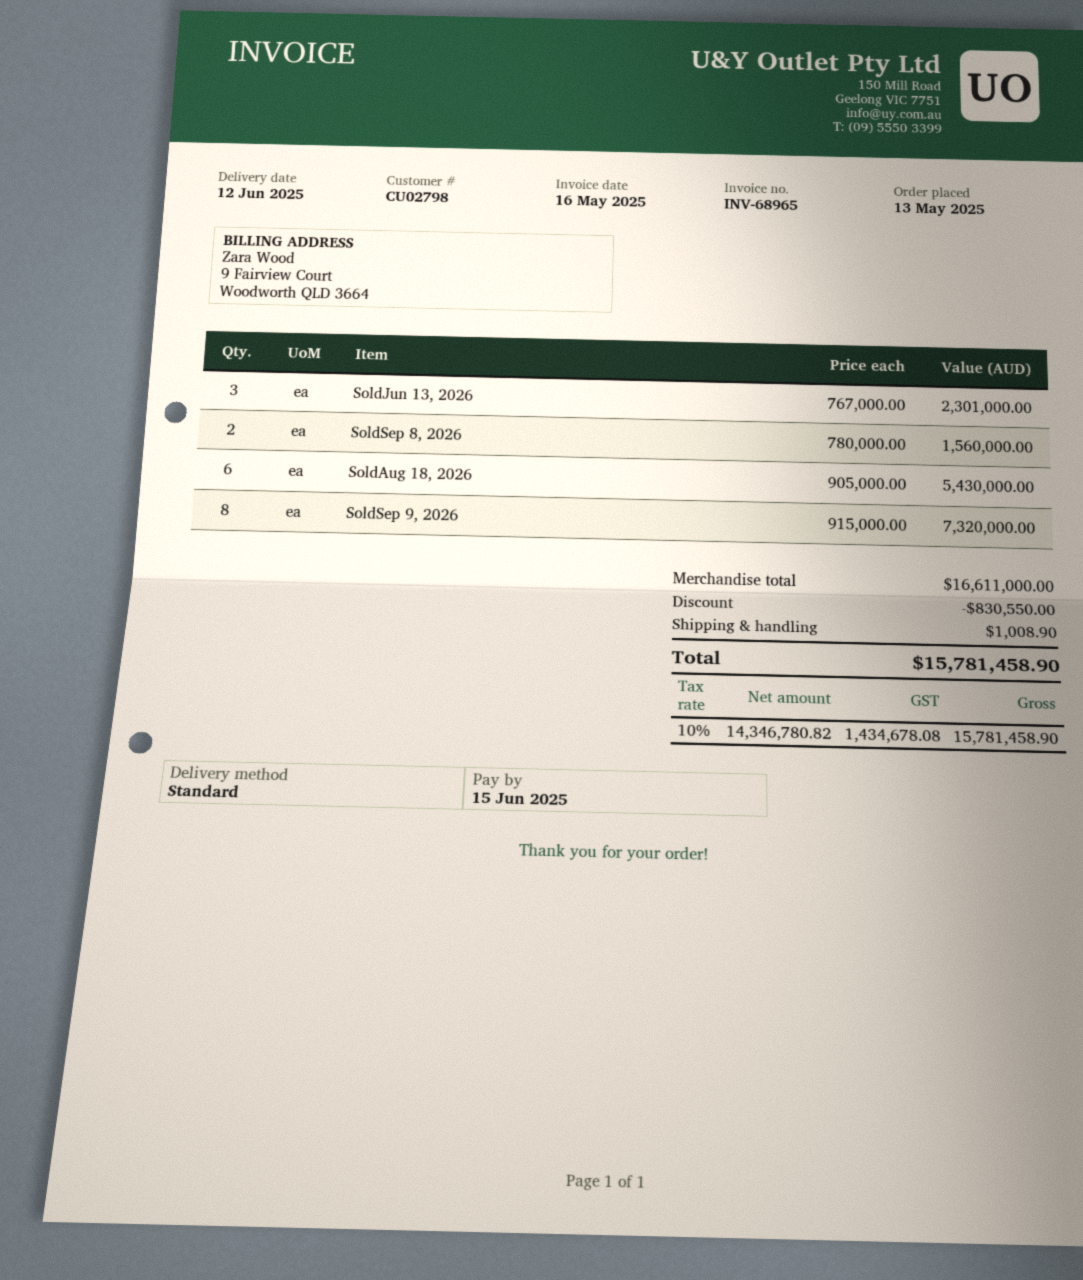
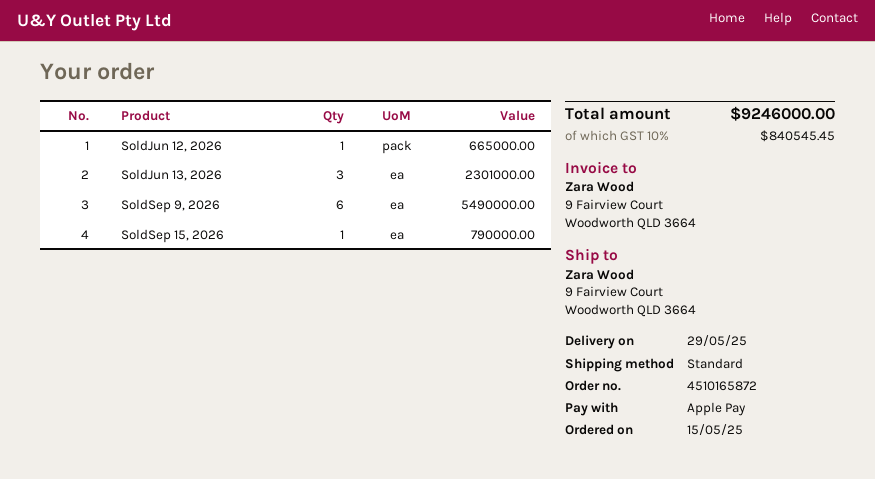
order date: 2025-05-13 -> 2025-05-15
delivery date: 2025-06-12 -> 2025-05-29
SoldSep 8, 2026: 2 for 1560000.00 -> none
SoldAug 18, 2026: 6 for 5430000.00 -> none
SoldSep 9, 2026: 8 for 7320000.00 -> 6 for 5490000.00
SoldJun 12, 2026: none -> 1 for 665000.00
SoldSep 15, 2026: none -> 1 for 790000.00
discount: 830550.00 -> none
shipping: 1008.90 -> none
tax: 10% = 1434678.08 -> 10% = 840545.45
total: 15781458.90 -> 9246000.00

